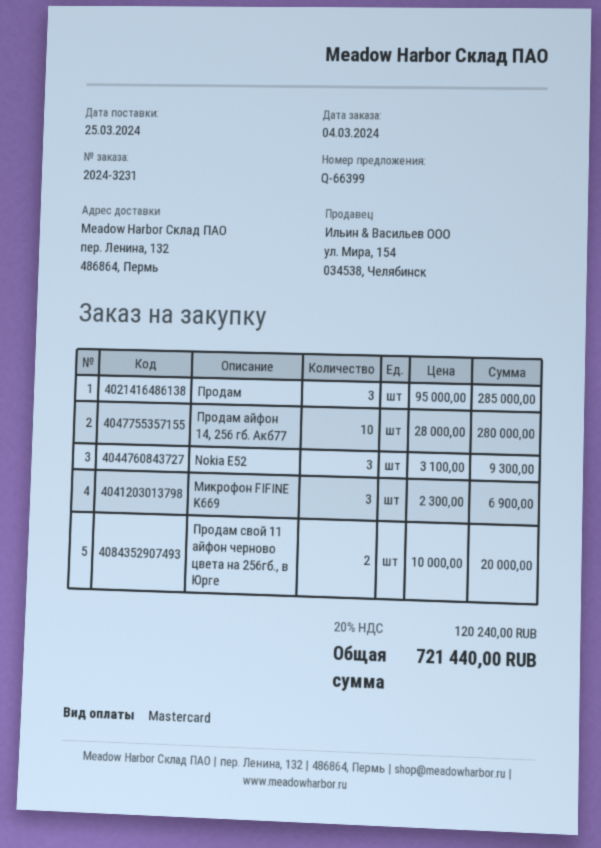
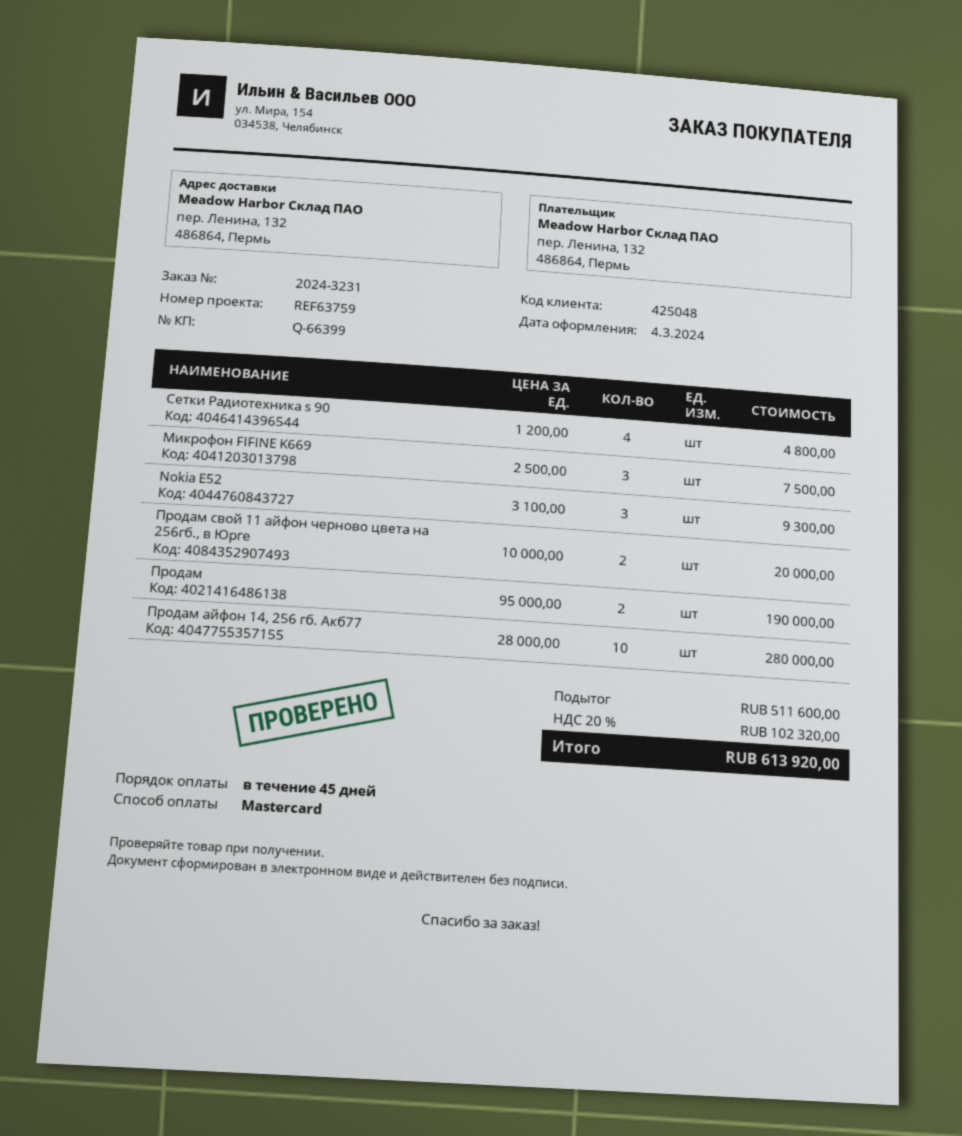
Продам: 3 x 95000.00 = 285000.00 -> 2 x 95000.00 = 190000.00
Микрофон FIFINE K669: 3 x 2300.00 = 6900.00 -> 3 x 2500.00 = 7500.00
Сетки Радиотехника s 90: none -> 4 x 1200.00 = 4800.00
tax: 20% = 120240.00 -> 20% = 102320.00
total: 721440.00 -> 613920.00

